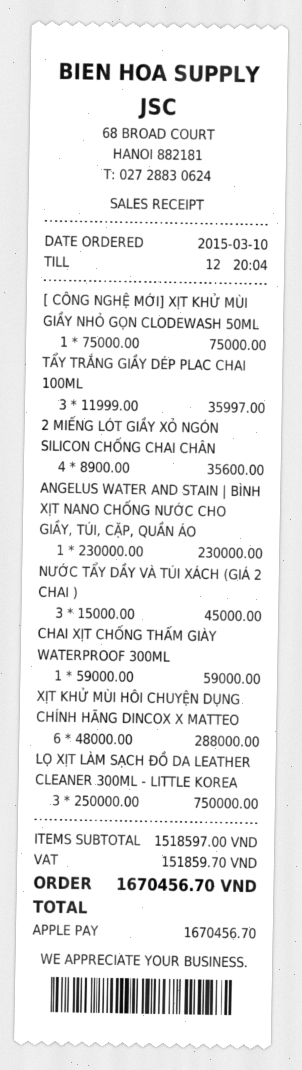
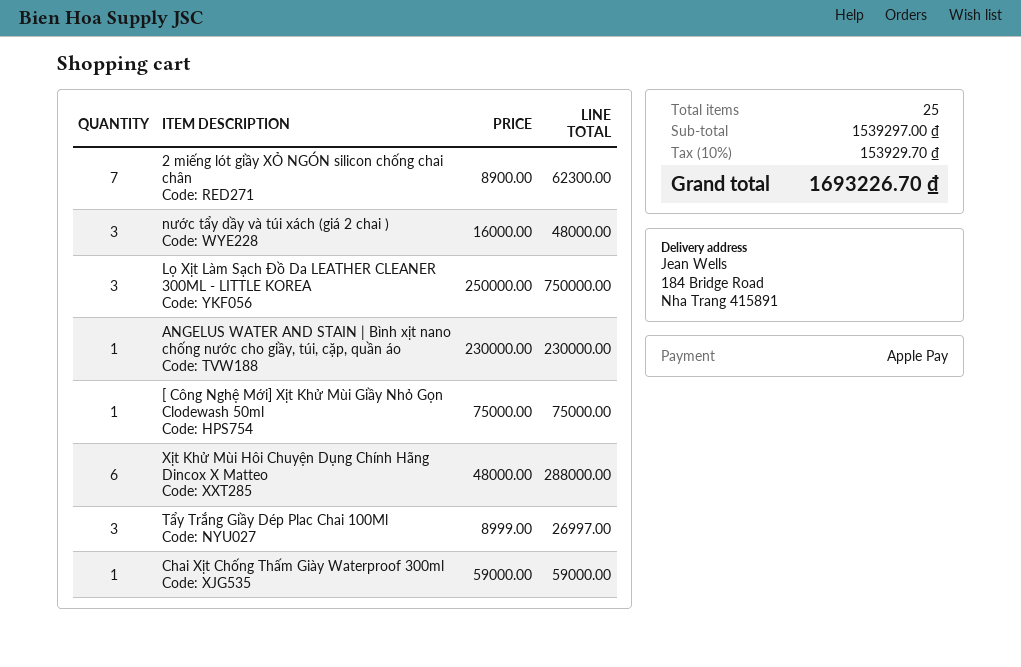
TẨY TRẮNG GIẦY DÉP PLAC CHAI 100ML: 3 x 11999.00 = 35997.00 -> 3 x 8999.00 = 26997.00
2 MIẾNG LÓT GIẦY XỎ NGÓN SILICON CHỐNG CHAI CHÂN: 4 x 8900.00 = 35600.00 -> 7 x 8900.00 = 62300.00
NƯỚC TẨY DẦY VÀ TÚI XÁCH (GIÁ 2 CHAI ): 3 x 15000.00 = 45000.00 -> 3 x 16000.00 = 48000.00
subtotal: 1518597.00 -> 1539297.00
tax: 151859.70 -> 153929.70
total: 1670456.70 -> 1693226.70

